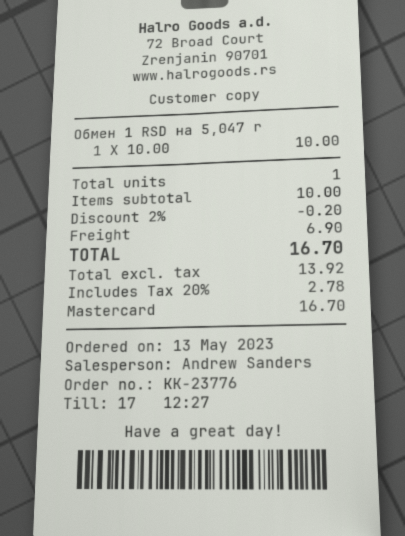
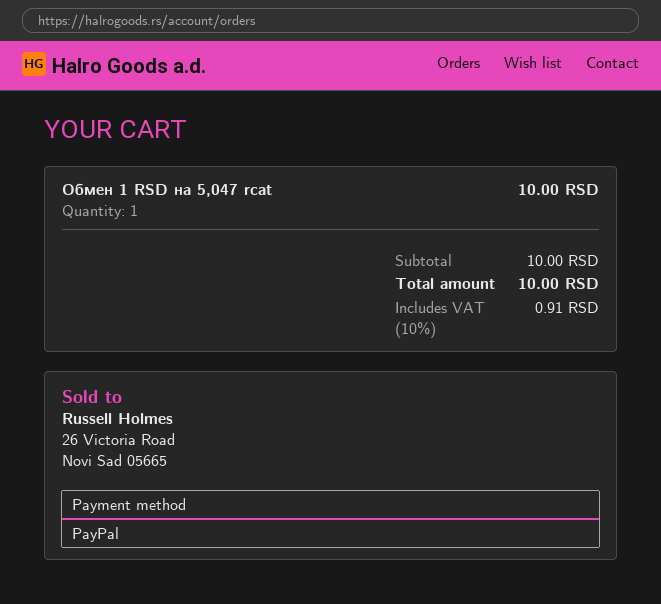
payment method: Mastercard -> PayPal
discount: 2% = 0.20 -> none
shipping: 6.90 -> none
tax: 20% = 2.78 -> 10% = 0.91
total: 16.70 -> 10.00

